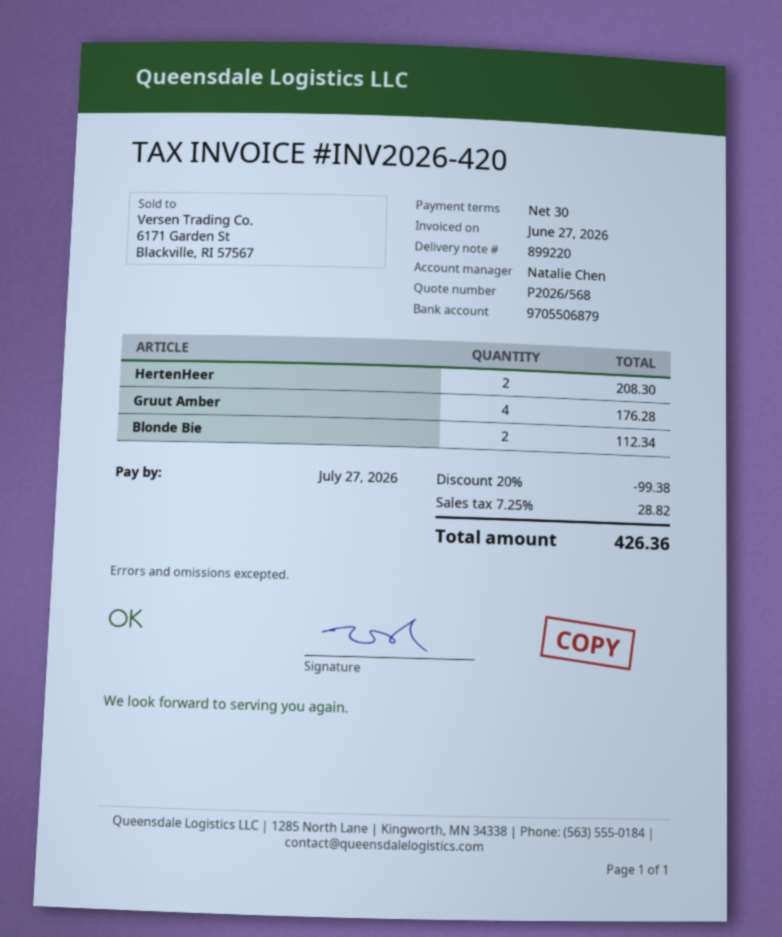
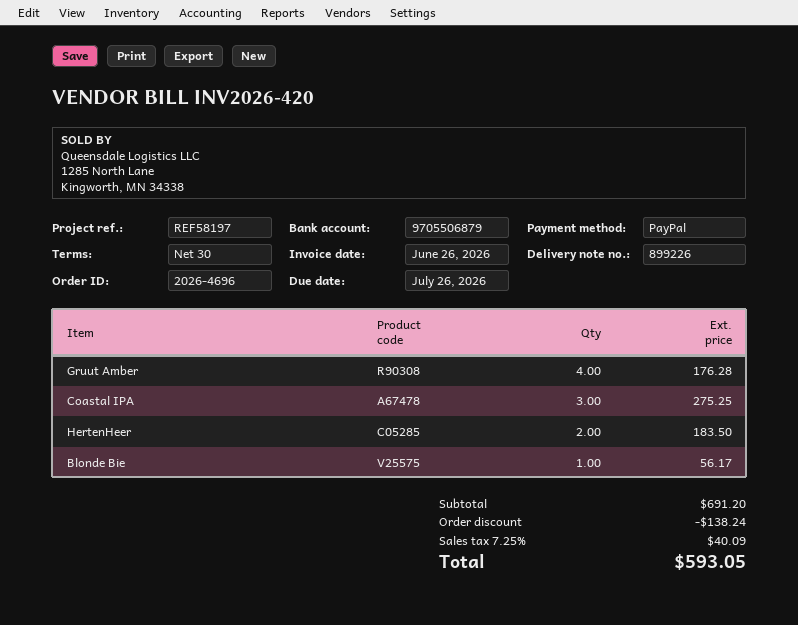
delivery note number: 899220 -> 899226
invoice date: 2026-06-27 -> 2026-06-26
due date: 2026-07-27 -> 2026-07-26
HertenHeer: 2 for 208.30 -> 2 for 183.50
Blonde Bie: 2 for 112.34 -> 1 for 56.17
Coastal IPA: none -> 3 for 275.25
discount: 99.38 -> 138.24
tax: 7.25% = 28.82 -> 7.25% = 40.09
total: 426.36 -> 593.05

